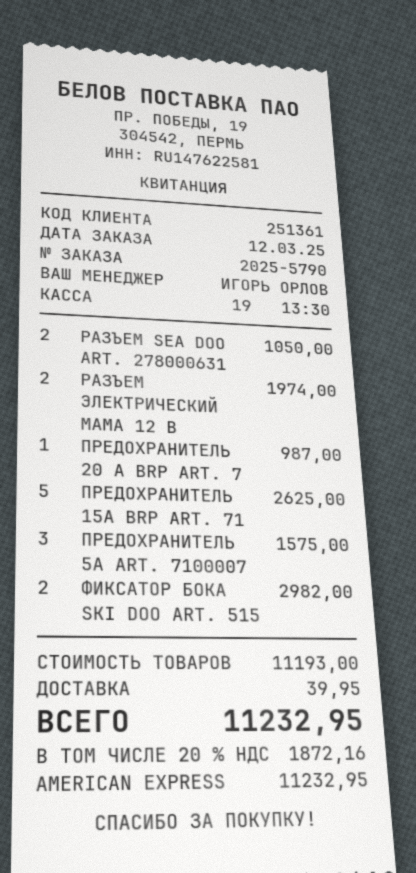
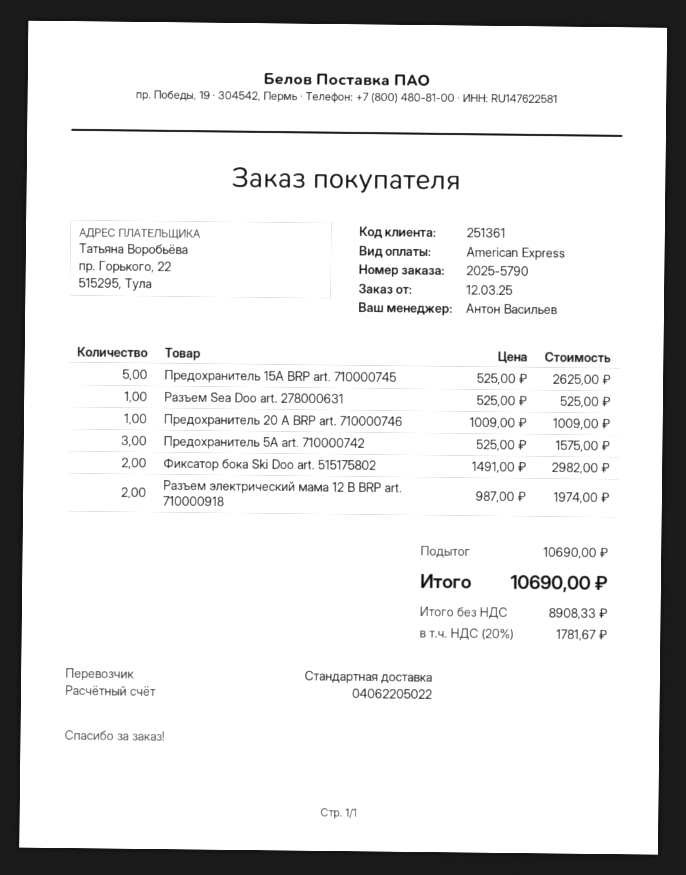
sales rep: ИГОРЬ ОРЛОВ -> Антон Васильев
РАЗЪЕМ SEA DOO ART. 278000631: 2 for 1050.00 -> 1 for 525.00
ПРЕДОХРАНИТЕЛЬ 20 А BRP ART. 7: 1 for 987.00 -> 1 for 1009.00
subtotal: 11193.00 -> 10690.00
shipping: 39.95 -> none
tax: 20% = 1872.16 -> 20% = 1781.67
total: 11232.95 -> 10690.00

